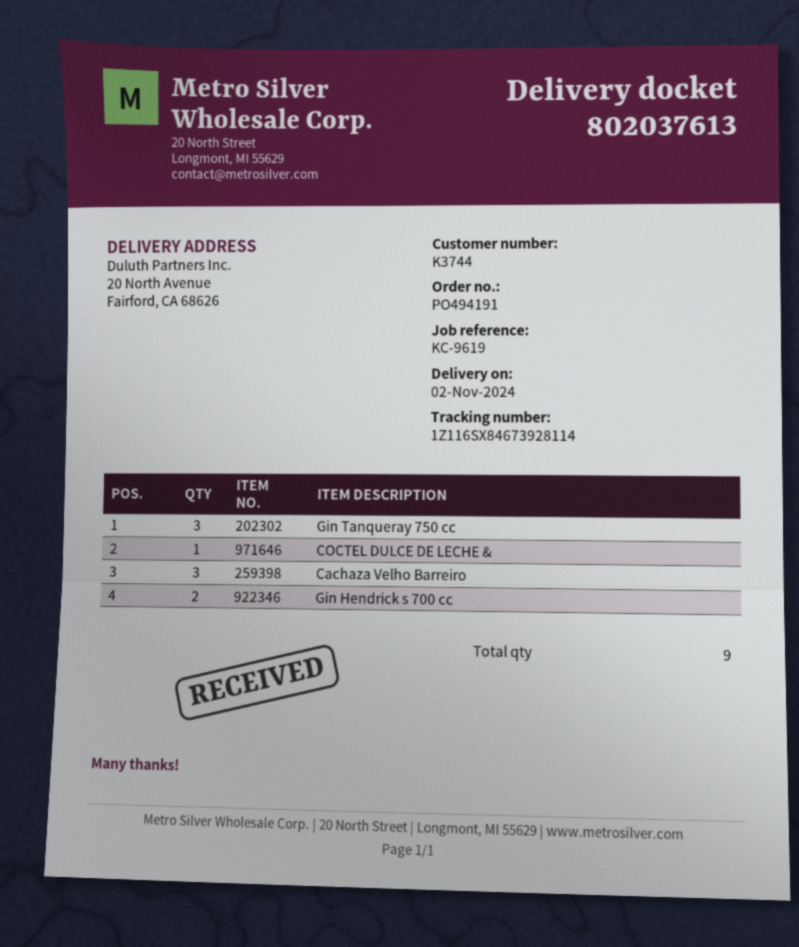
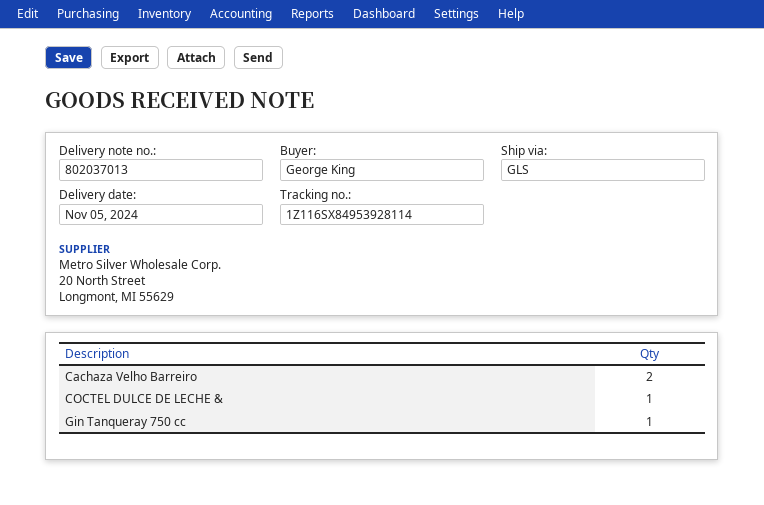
delivery note number: 802037613 -> 802037013
delivery date: 2024-11-02 -> 2024-11-05
tracking number: 1Z116SX84673928114 -> 1Z116SX84953928114
Gin Tanqueray 750 cc: 3 -> 1
Cachaza Velho Barreiro: 3 -> 2
Gin Hendrick s 700 cc: 2 -> none

